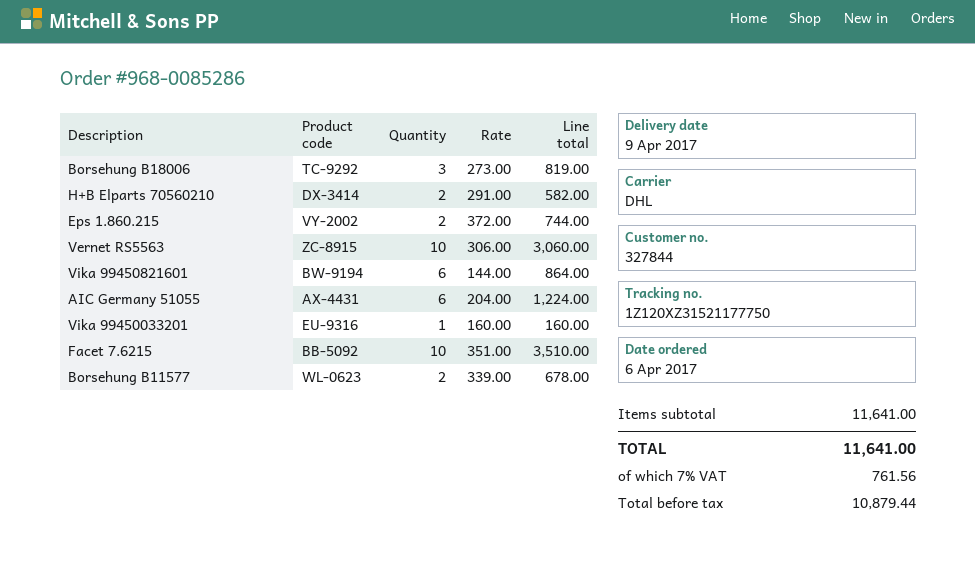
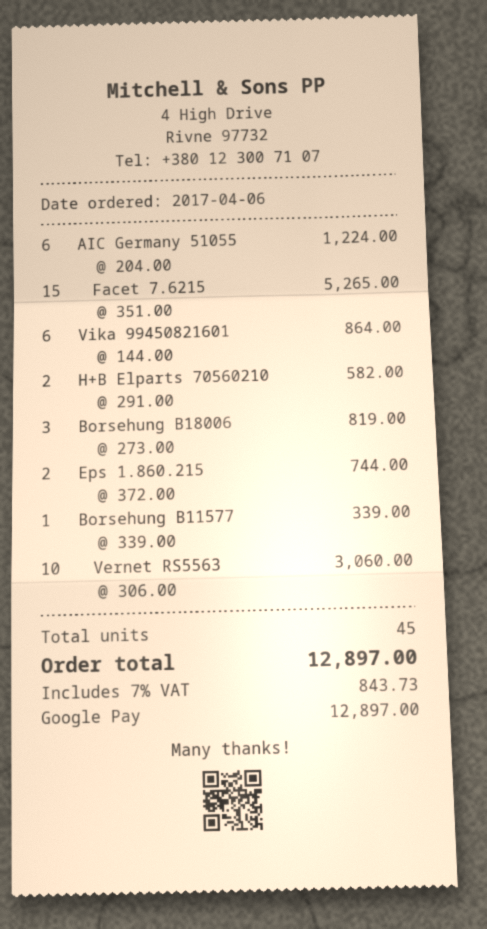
Vika 99450033201: 1 x 160.00 = 160.00 -> none
Facet 7.6215: 10 x 351.00 = 3510.00 -> 15 x 351.00 = 5265.00
Borsehung B11577: 2 x 339.00 = 678.00 -> 1 x 339.00 = 339.00
tax: 7% = 761.56 -> 7% = 843.73
total: 11641.00 -> 12897.00

